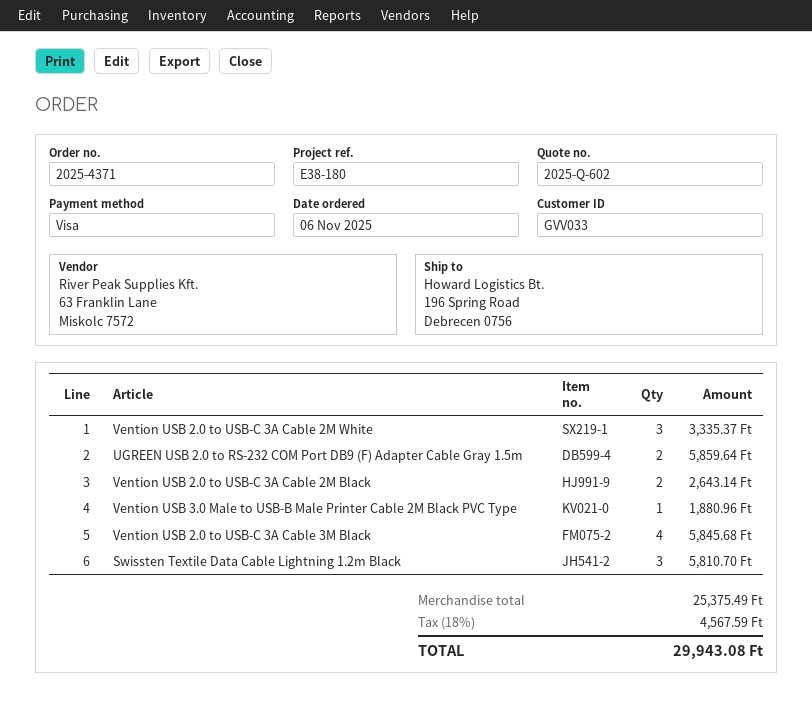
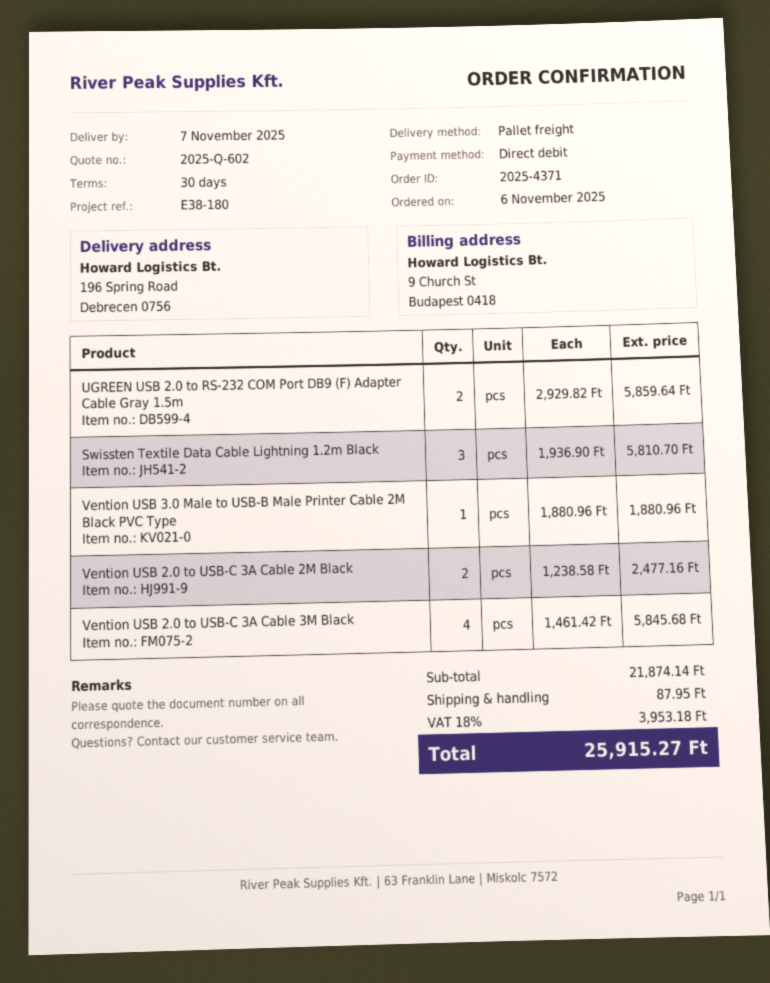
payment method: Visa -> direct debit
Vention USB 2.0 to USB-C 3A Cable 2M White: 3 for 3335.37 -> none
Vention USB 2.0 to USB-C 3A Cable 2M Black: 2 for 2643.14 -> 2 for 2477.16
subtotal: 25375.49 -> 21874.14
shipping: none -> 87.95
tax: 18% = 4567.59 -> 18% = 3953.18
total: 29943.08 -> 25915.27

